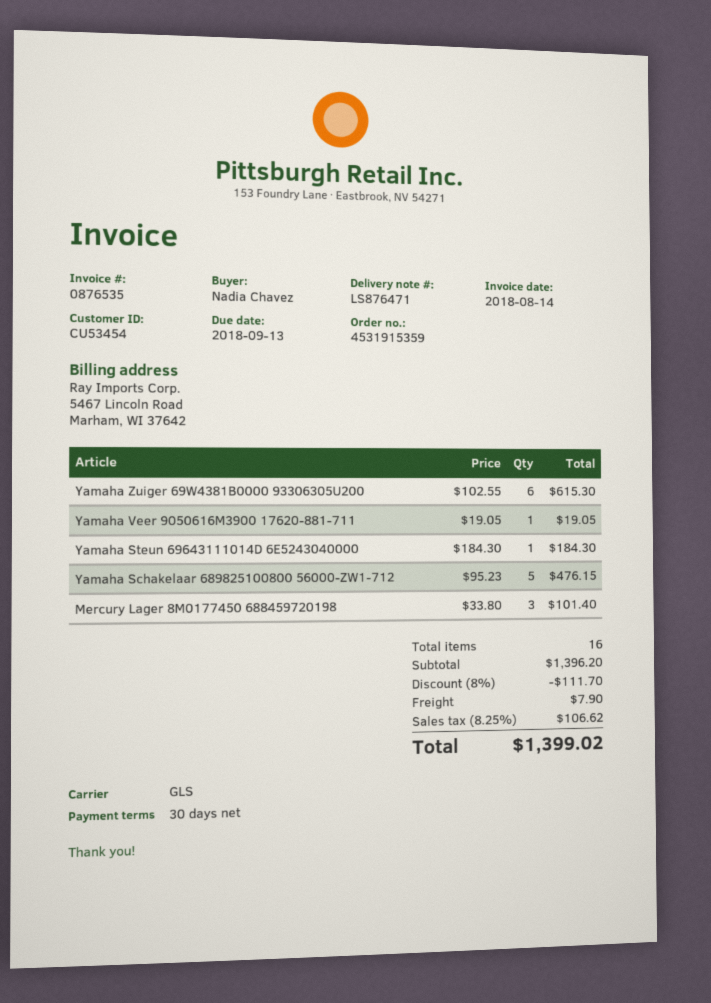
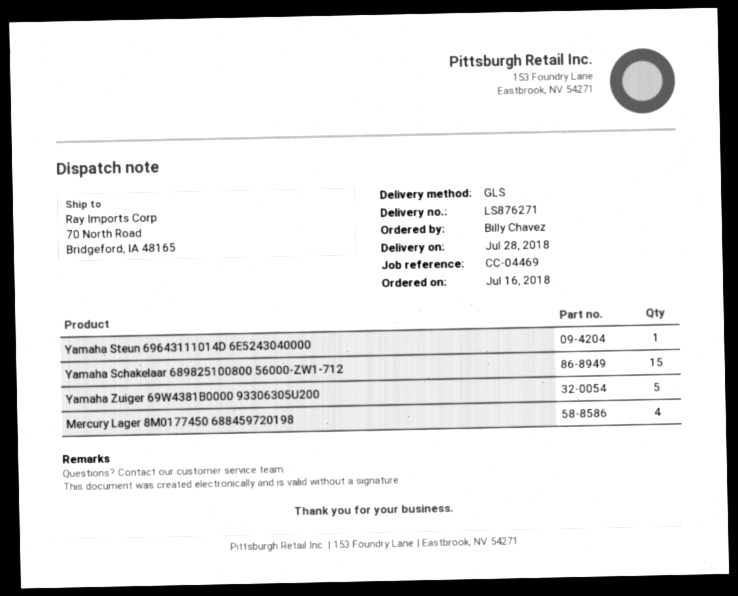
delivery note number: LS876471 -> LS876271
ordered by: Nadia Chavez -> Billy Chavez
Yamaha Zuiger 69W4381B0000 93306305U200: 6 -> 5
Yamaha Veer 9050616M3900 17620-881-711: 1 -> none
Yamaha Schakelaar 689825100800 56000-ZW1-712: 5 -> 15
Mercury Lager 8M0177450 688459720198: 3 -> 4

